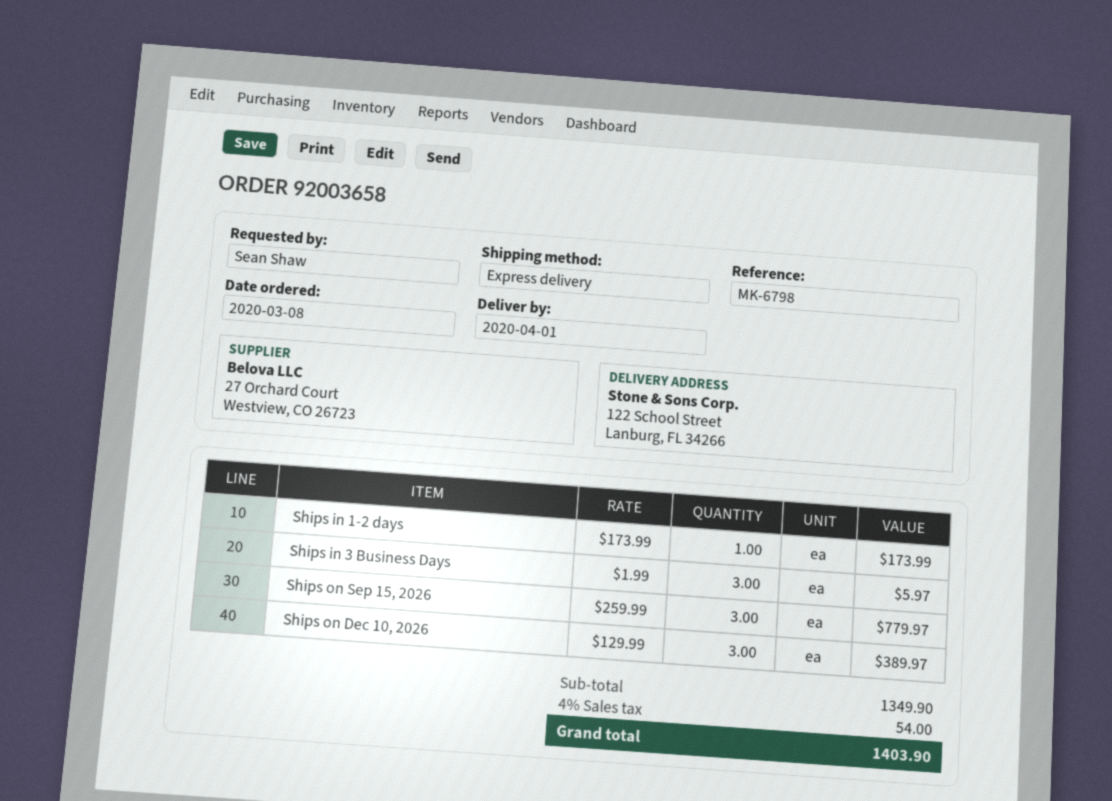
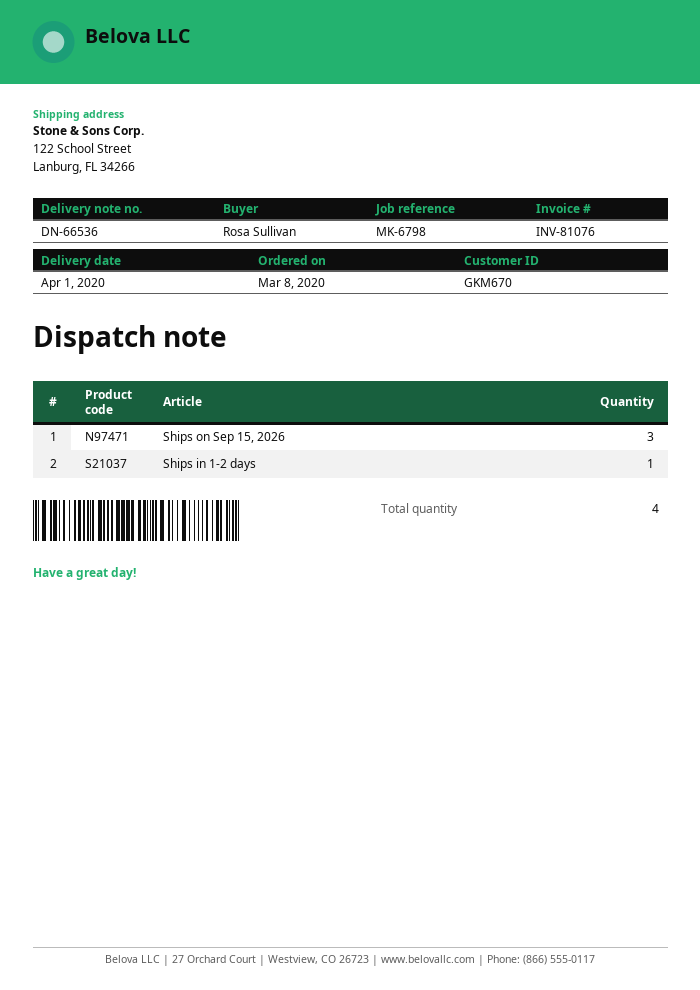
ordered by: Sean Shaw -> Rosa Sullivan
Ships in 3 Business Days: 3 -> none
Ships on Dec 10, 2026: 3 -> none

